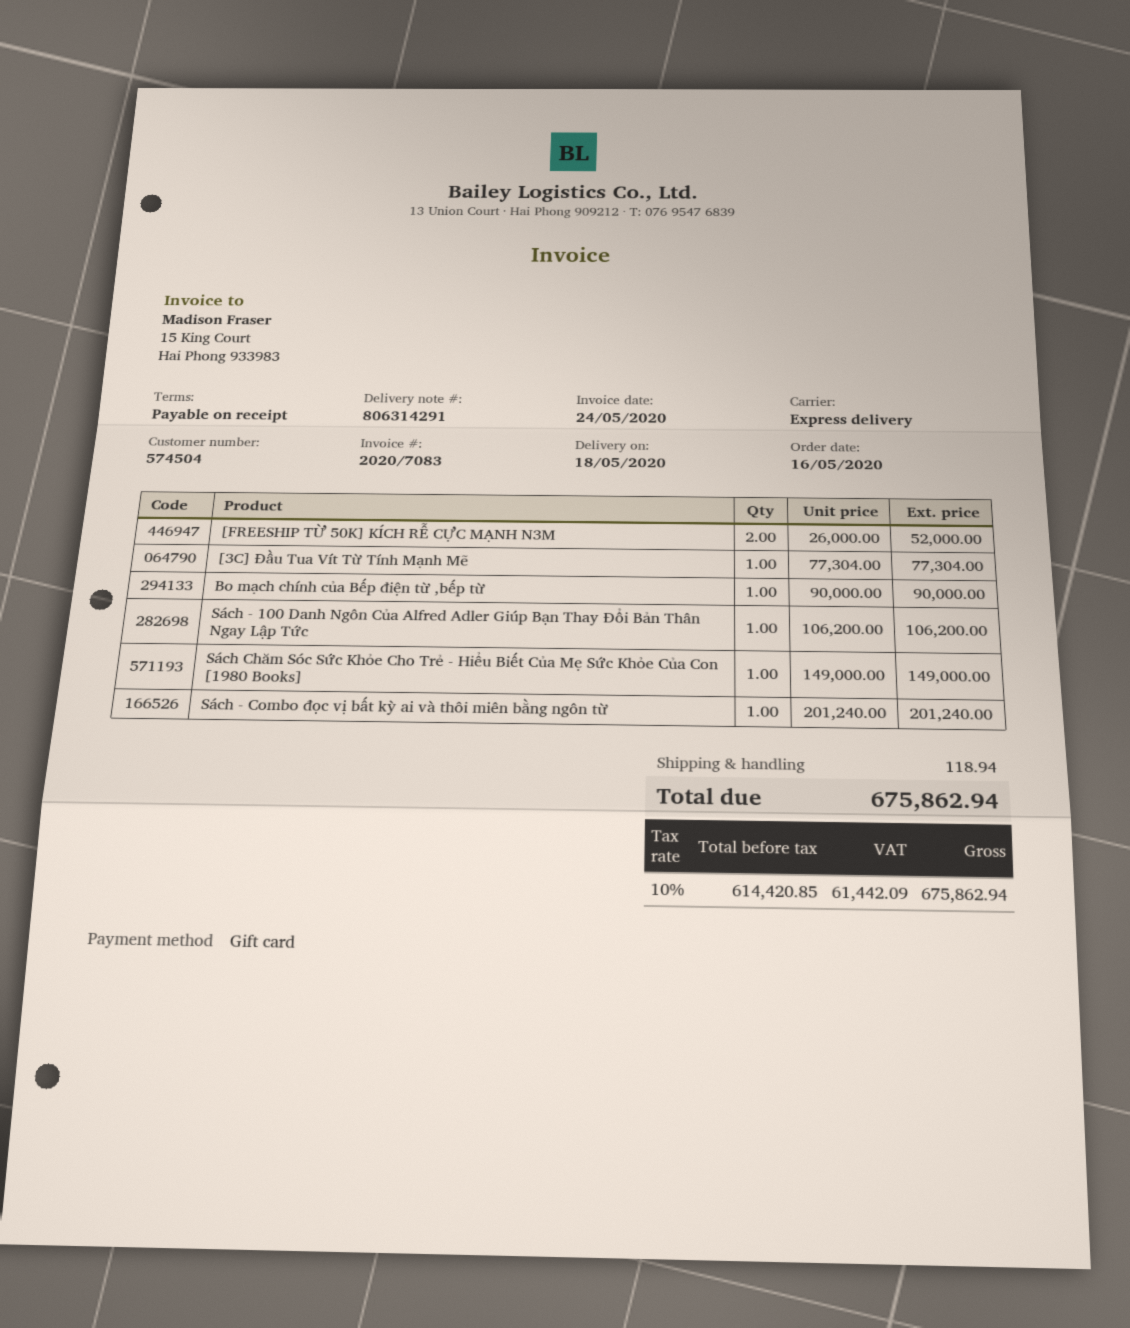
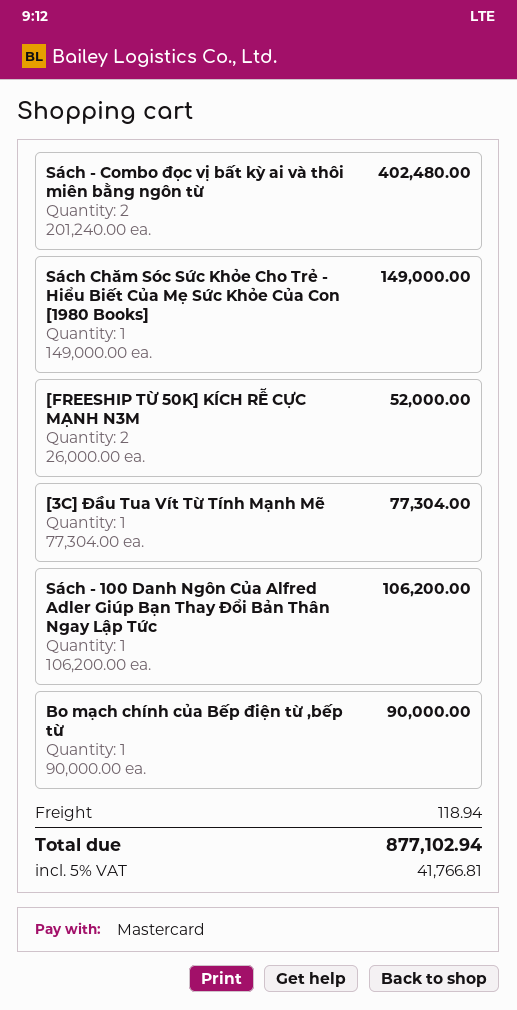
payment method: gift card -> Mastercard
Sách - Combo đọc vị bất kỳ ai và thôi miên bằng ngôn từ: 1 x 201240.00 = 201240.00 -> 2 x 201240.00 = 402480.00
tax: 10% = 61442.09 -> 5% = 41766.81
total: 675862.94 -> 877102.94

